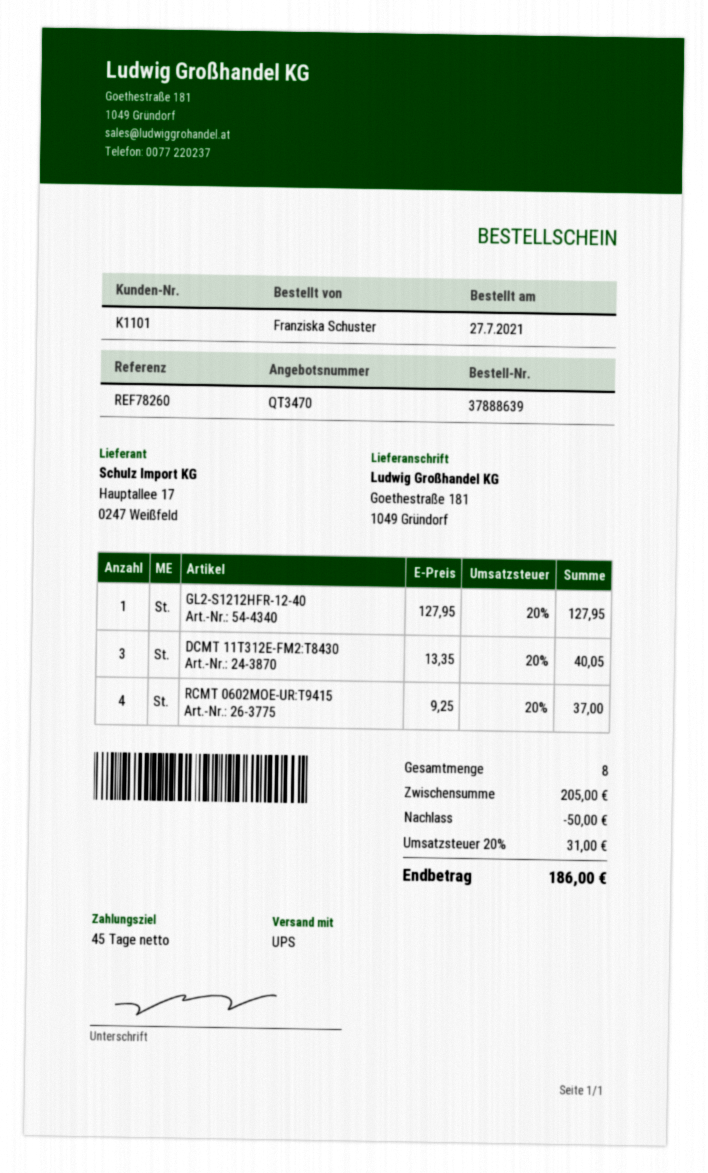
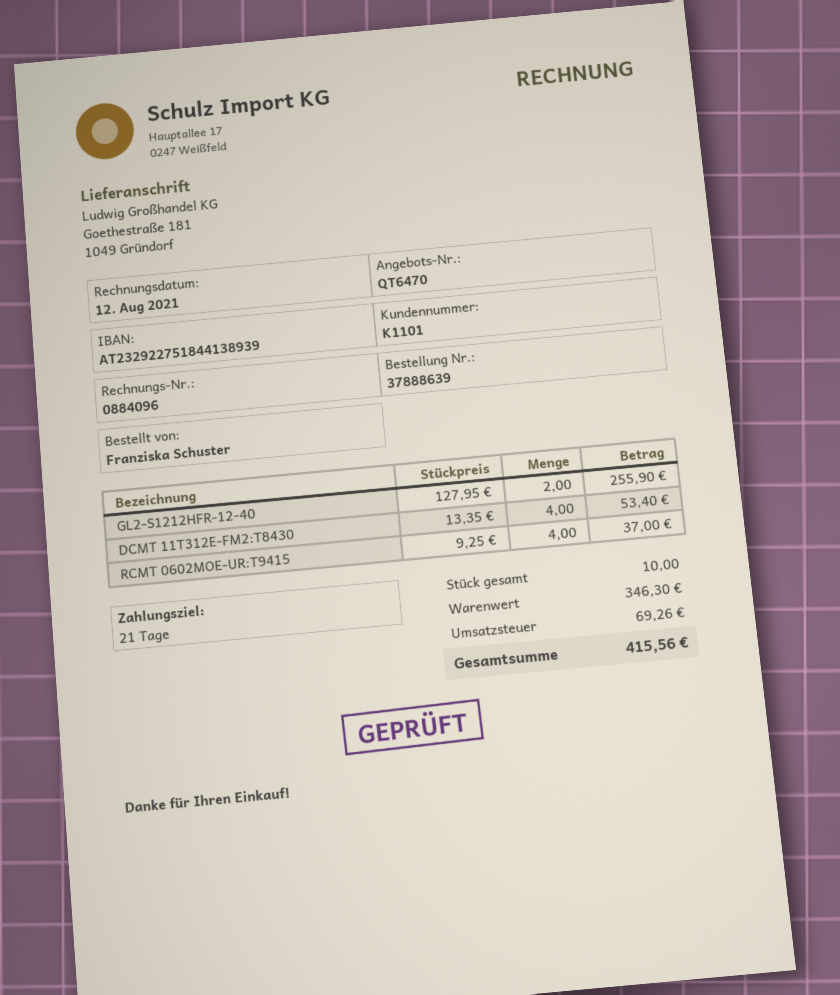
quote number: QT3470 -> QT6470
payment terms: 45 days -> 21 days
GL2-S1212HFR-12-40: 1 x 127.95 = 127.95 -> 2 x 127.95 = 255.90
DCMT 11T312E-FM2:T8430: 3 x 13.35 = 40.05 -> 4 x 13.35 = 53.40
total quantity: 8 -> 10
subtotal: 205.00 -> 346.30
discount: 50.00 -> none
tax: 31.00 -> 69.26
total: 186.00 -> 415.56

